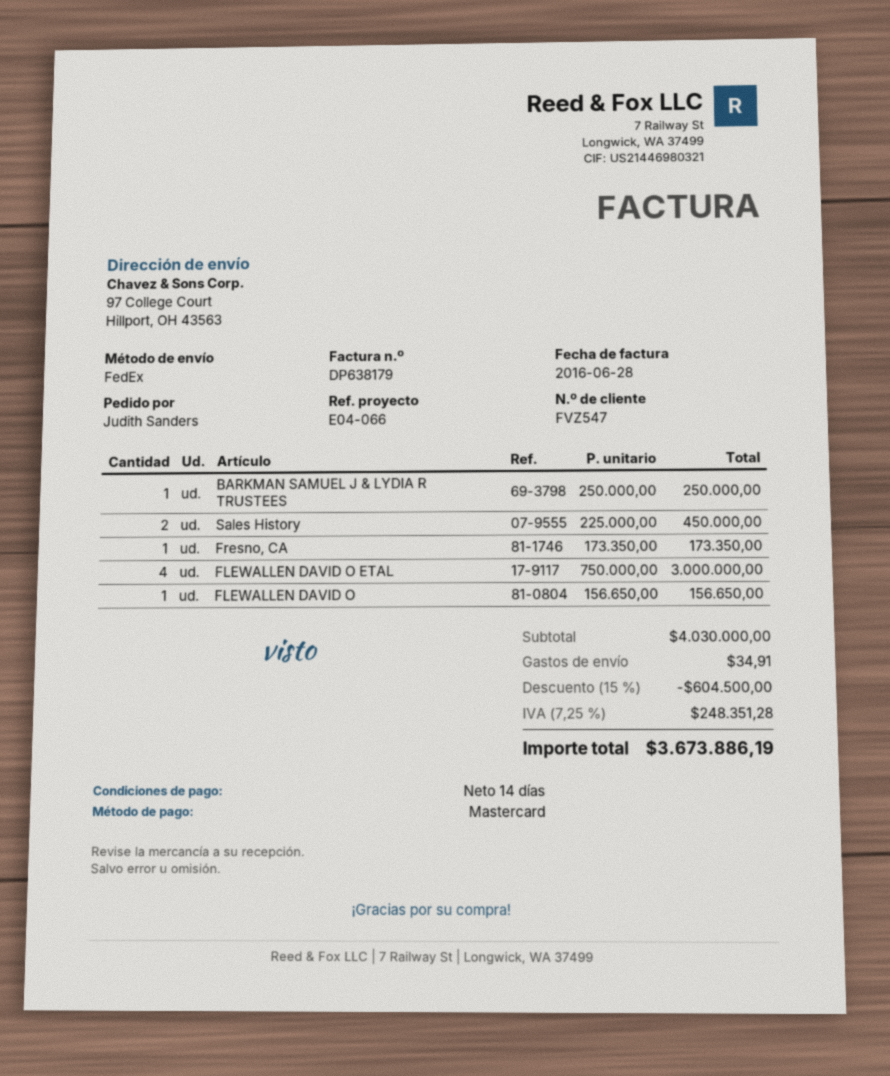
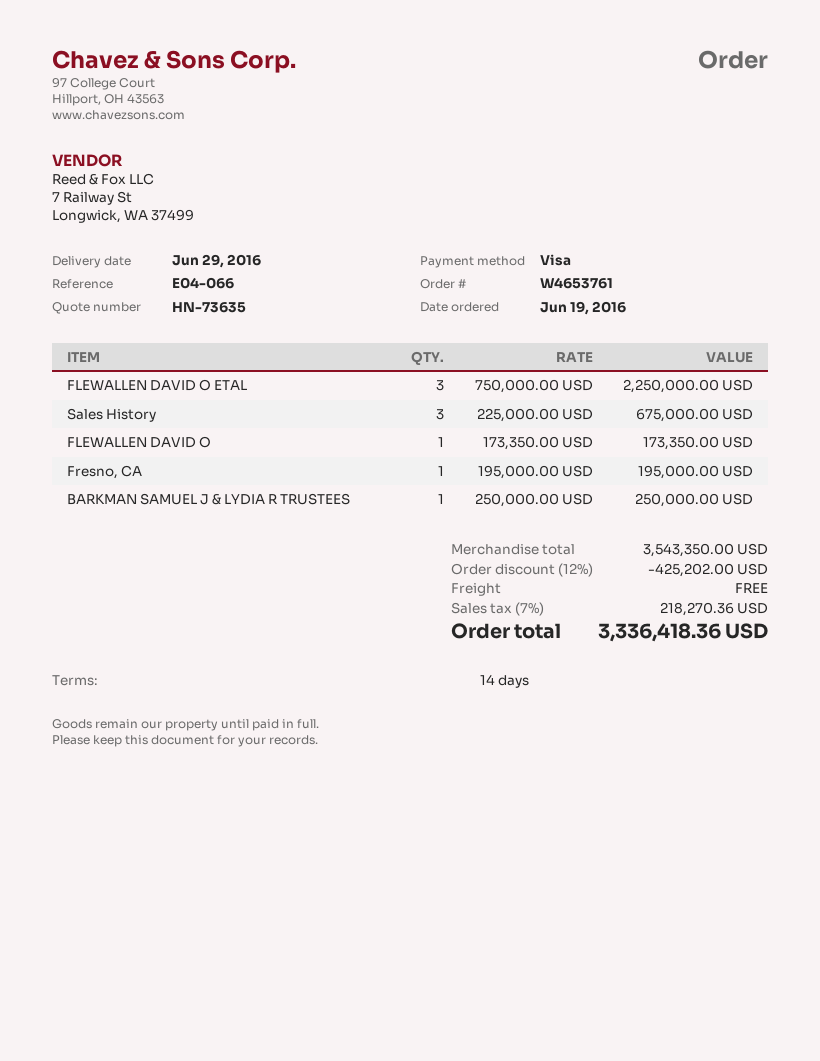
payment method: Mastercard -> Visa
Sales History: 2 x 225000.00 = 450000.00 -> 3 x 225000.00 = 675000.00
Fresno, CA: 1 x 173350.00 = 173350.00 -> 1 x 195000.00 = 195000.00
FLEWALLEN DAVID O ETAL: 4 x 750000.00 = 3000000.00 -> 3 x 750000.00 = 2250000.00
FLEWALLEN DAVID O: 1 x 156650.00 = 156650.00 -> 1 x 173350.00 = 173350.00
subtotal: 4030000.00 -> 3543350.00
discount: 15% = 604500.00 -> 12% = 425202.00
shipping: 34.91 -> 0.00
tax: 7.25% = 248351.28 -> 7% = 218270.36
total: 3673886.19 -> 3336418.36

